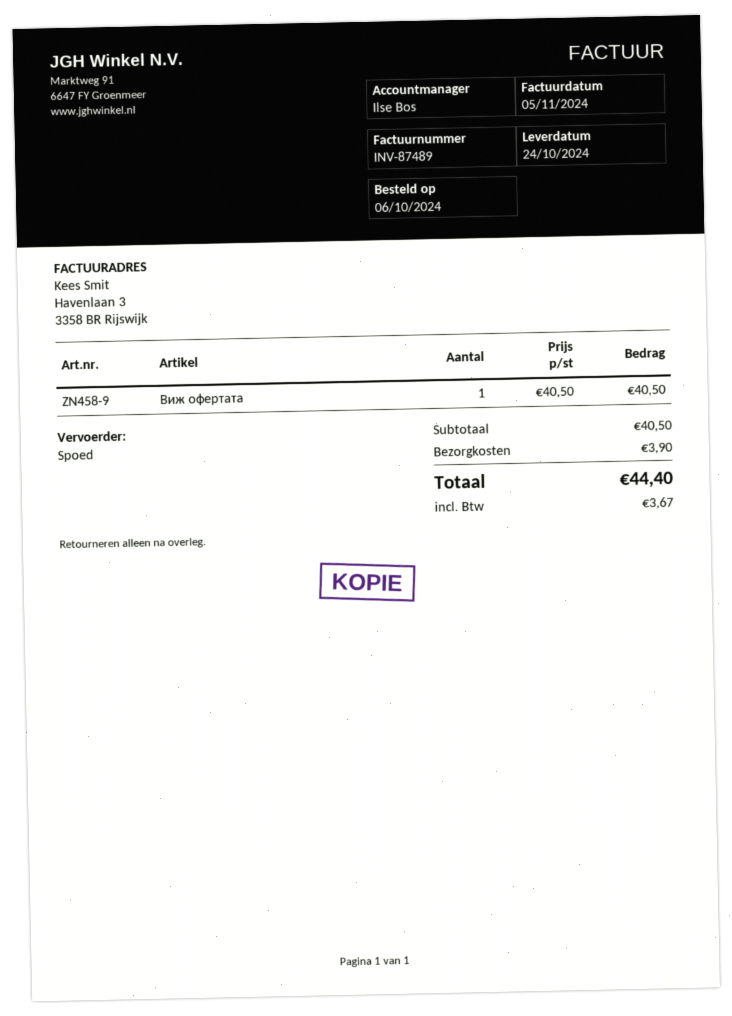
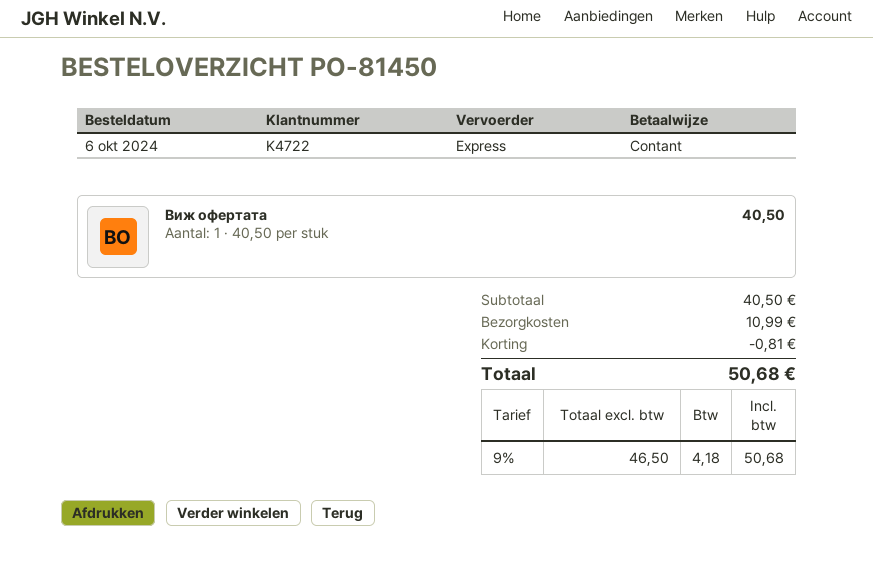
discount: none -> 0.81
shipping: 3.90 -> 10.99
tax: 3.67 -> 4.18
total: 44.40 -> 50.68

